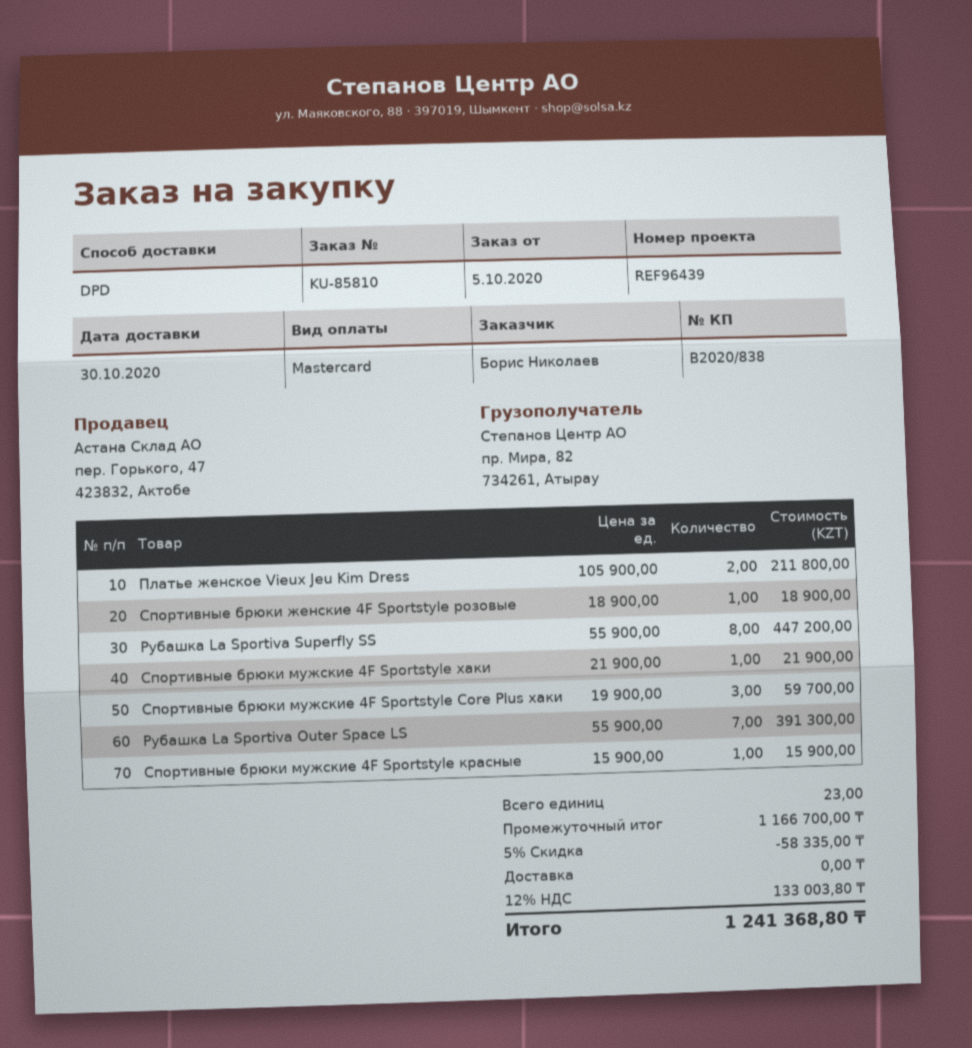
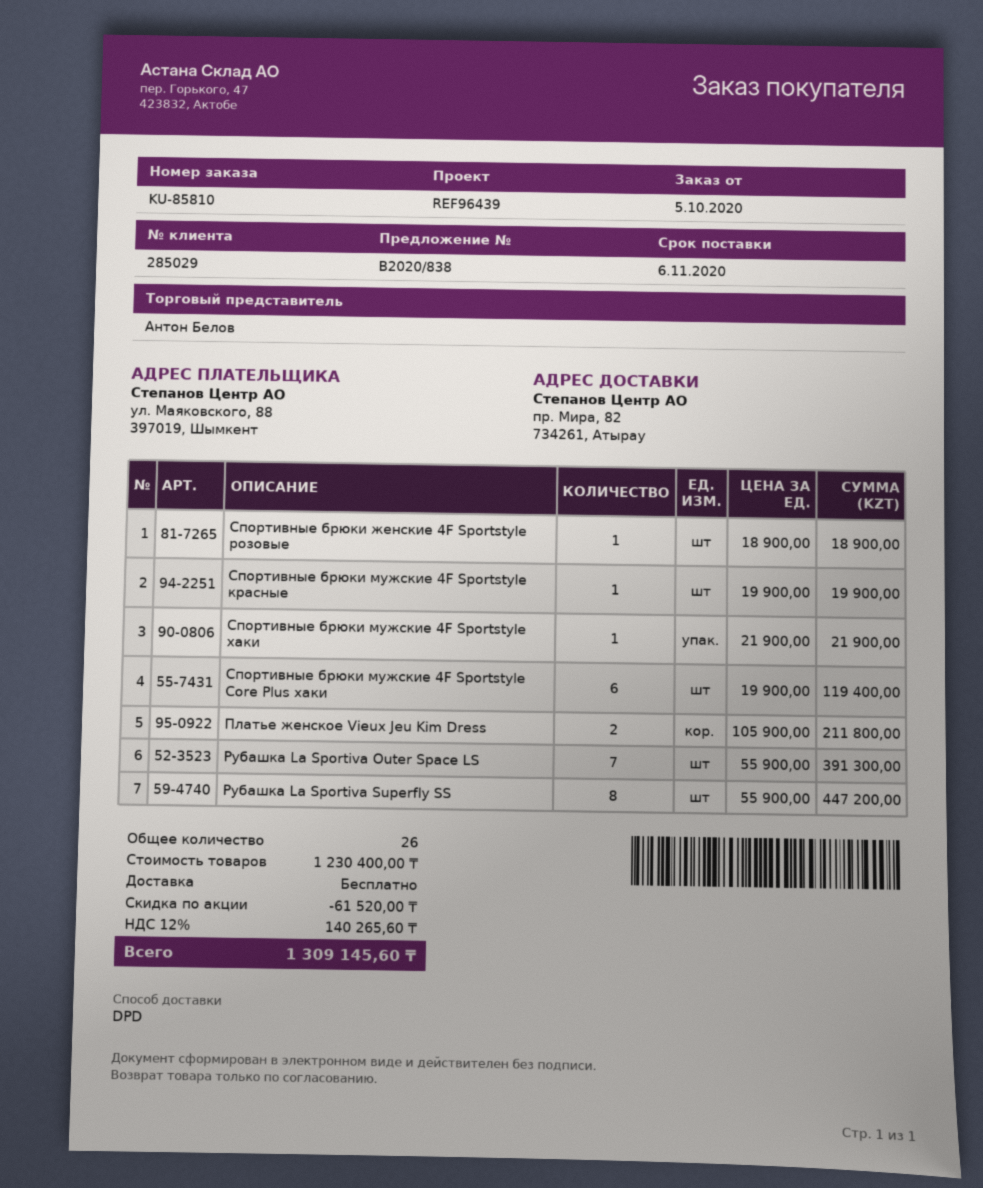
delivery date: 2020-10-30 -> 2020-11-06
Спортивные брюки мужские 4F Sportstyle Core Plus хаки: 3 x 19900.00 = 59700.00 -> 6 x 19900.00 = 119400.00
Спортивные брюки мужские 4F Sportstyle красные: 1 x 15900.00 = 15900.00 -> 1 x 19900.00 = 19900.00
total quantity: 23 -> 26
subtotal: 1166700.00 -> 1230400.00
discount: 58335.00 -> 61520.00
tax: 12% = 133003.80 -> 12% = 140265.60
total: 1241368.80 -> 1309145.60

